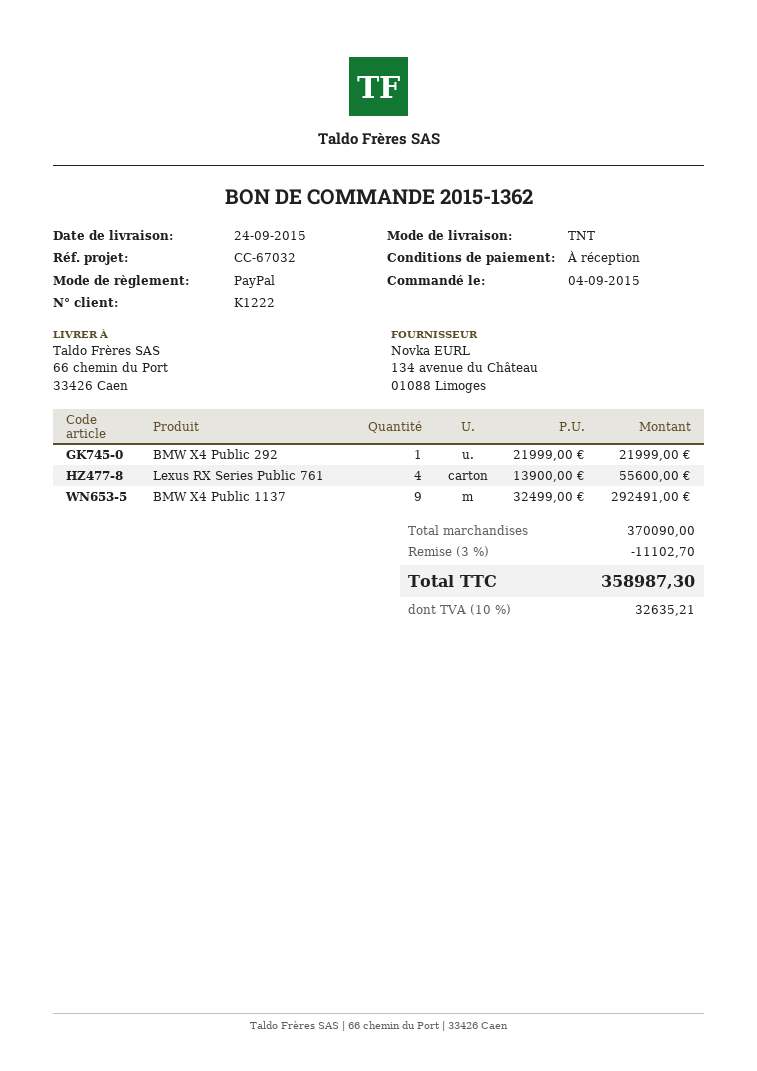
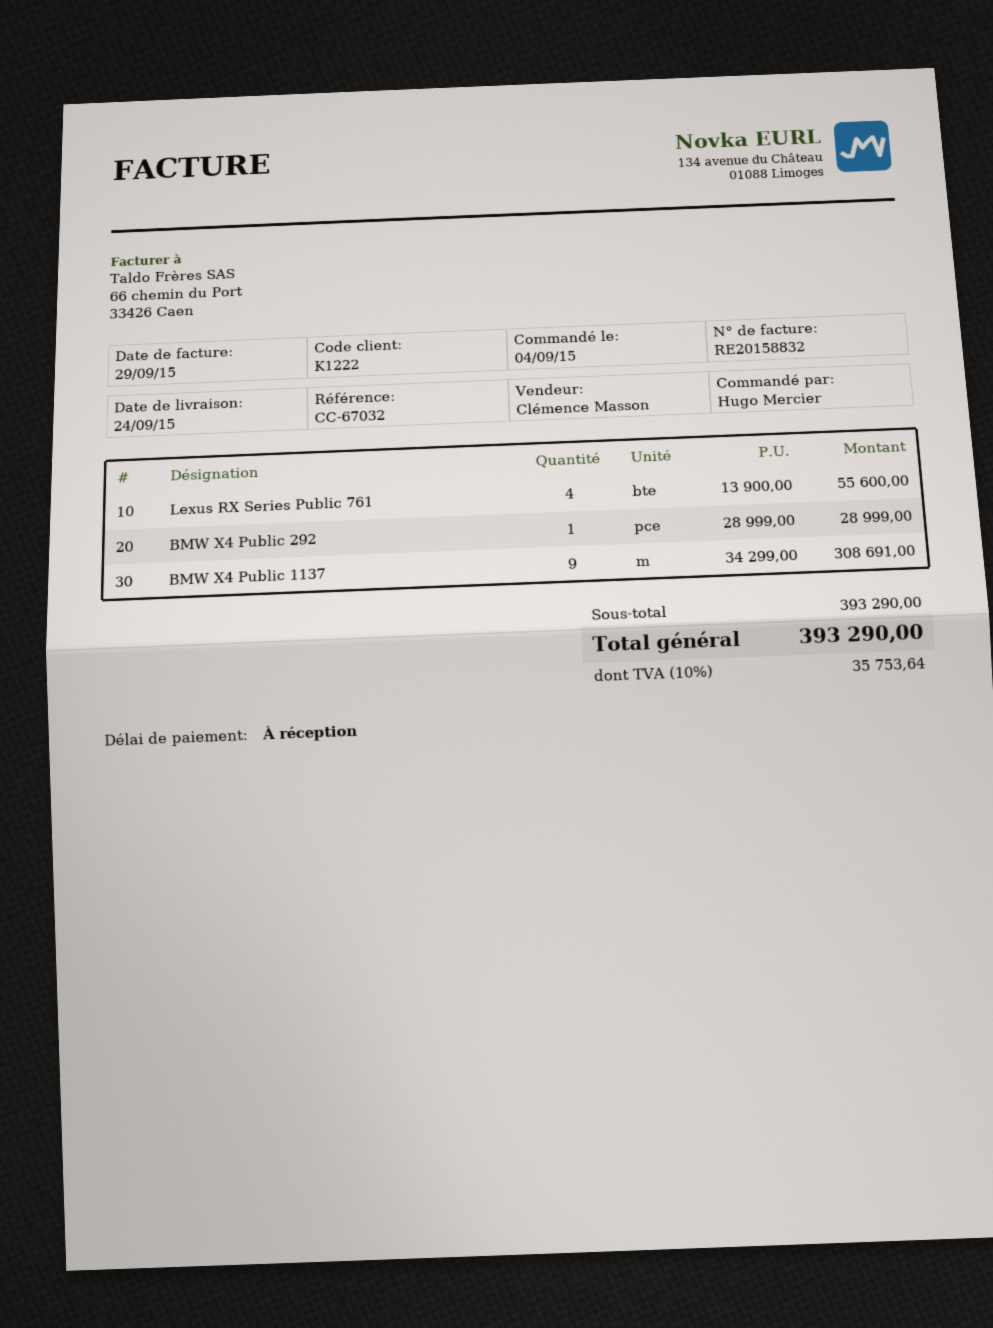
BMW X4 Public 292: 1 x 21999.00 = 21999.00 -> 1 x 28999.00 = 28999.00
BMW X4 Public 1137: 9 x 32499.00 = 292491.00 -> 9 x 34299.00 = 308691.00
subtotal: 370090.00 -> 393290.00
discount: 3% = 11102.70 -> none
tax: 10% = 32635.21 -> 10% = 35753.64
total: 358987.30 -> 393290.00

